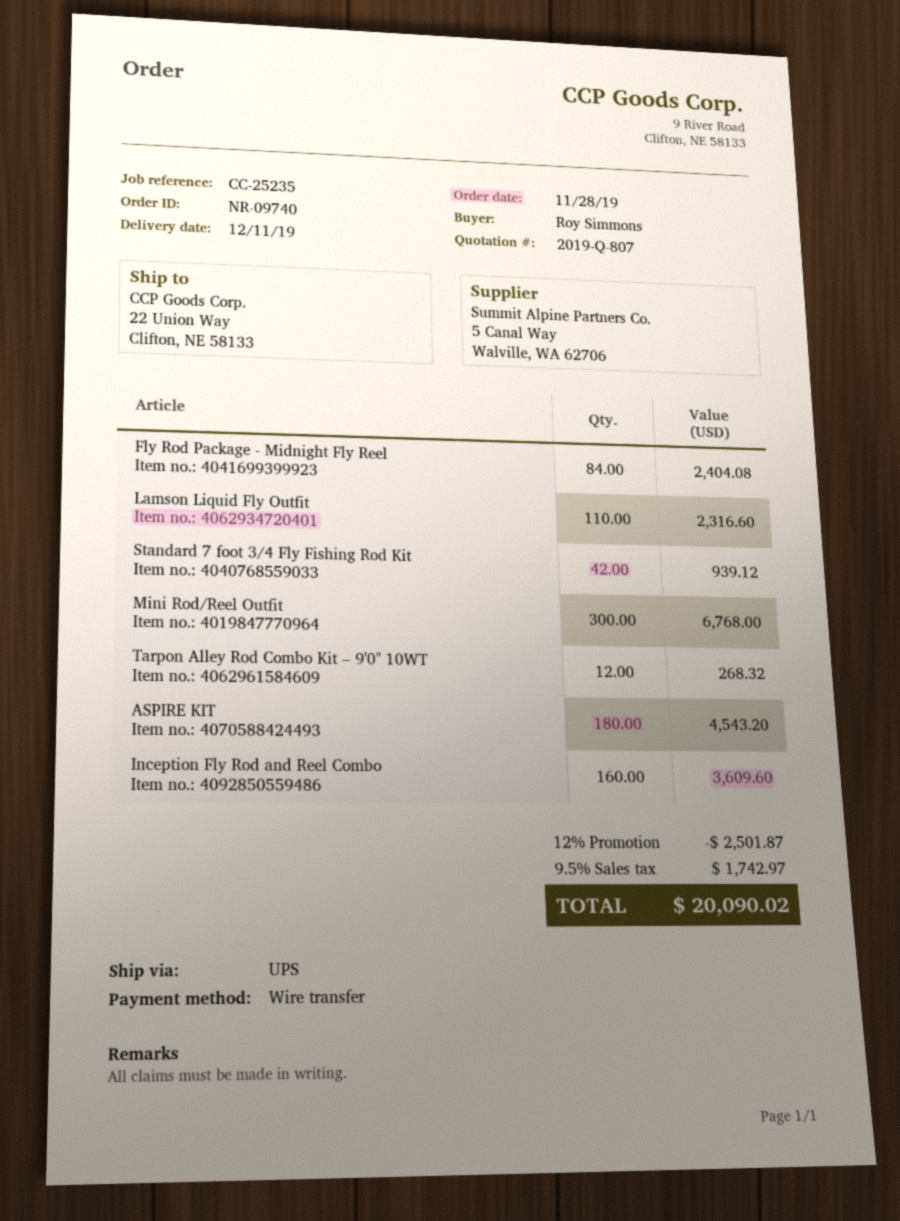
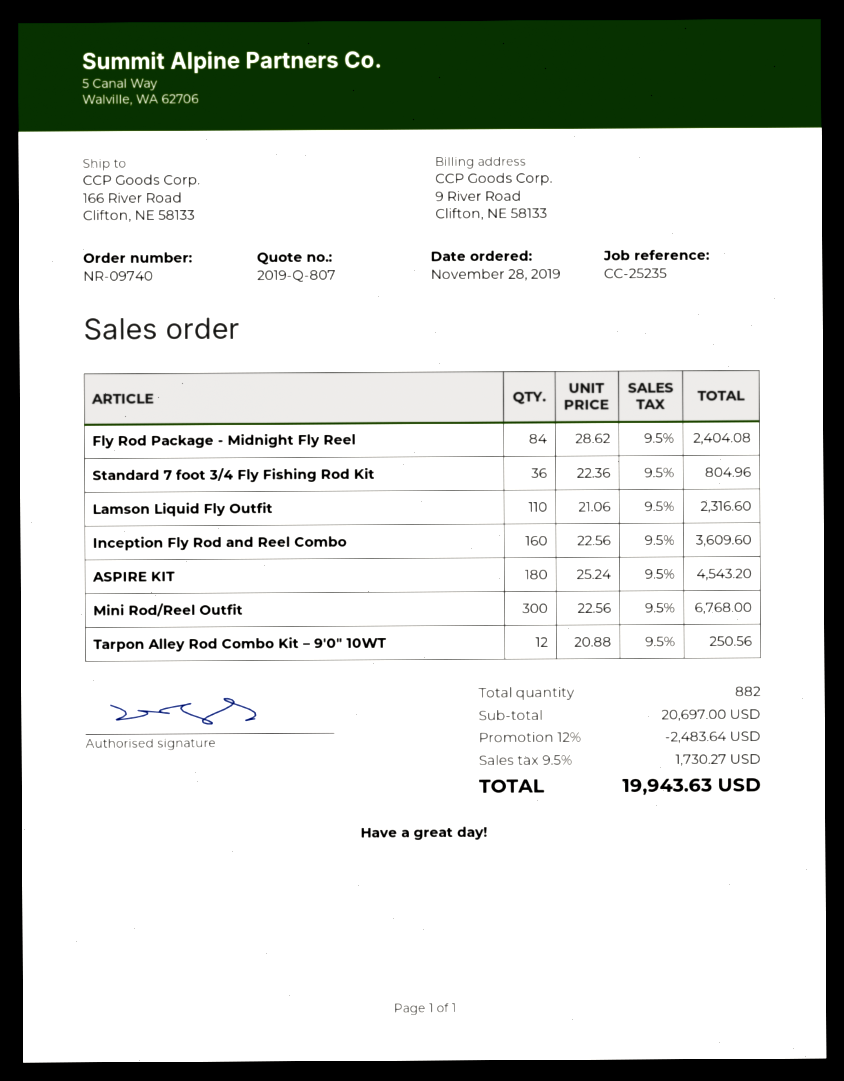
ship to: 22 Union Way, Clifton, NE 58133 -> 166 River Road, Clifton, NE 58133
Standard 7 foot 3/4 Fly Fishing Rod Kit: 42 for 939.12 -> 36 for 804.96
Tarpon Alley Rod Combo Kit – 9'0" 10WT: 12 for 268.32 -> 12 for 250.56
discount: 12% = 2501.87 -> 12% = 2483.64
tax: 9.5% = 1742.97 -> 9.5% = 1730.27
total: 20090.02 -> 19943.63

